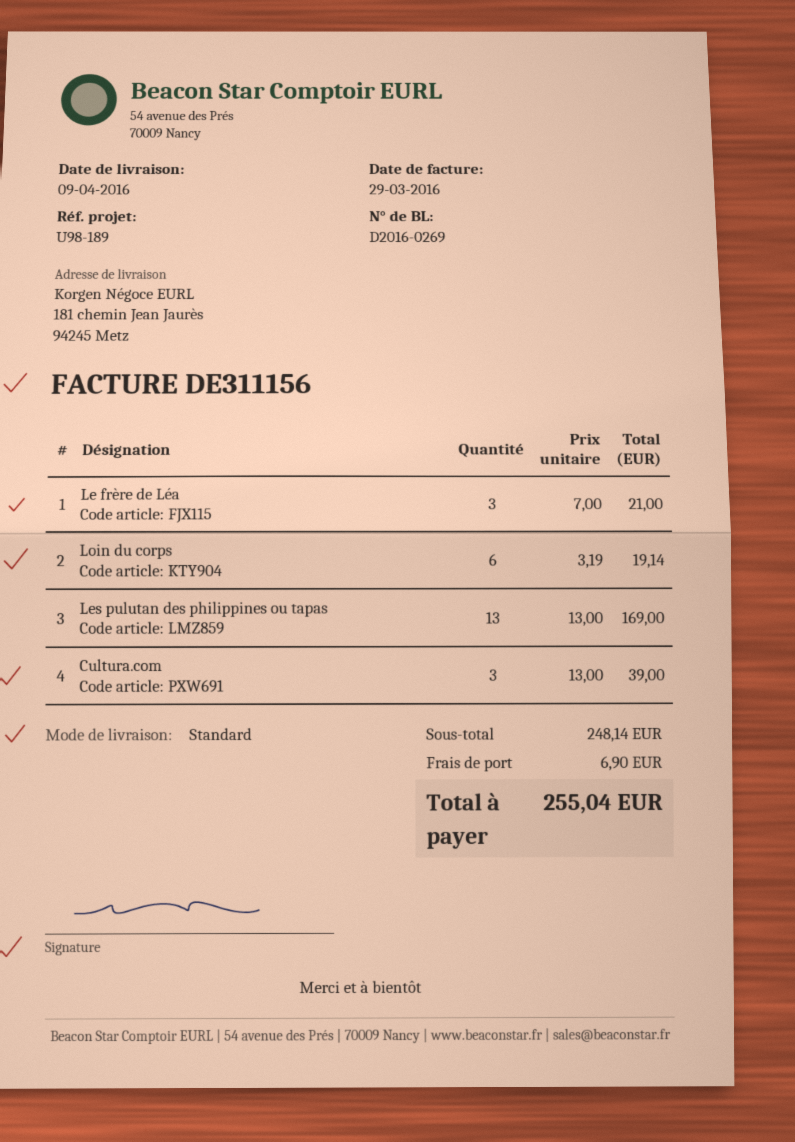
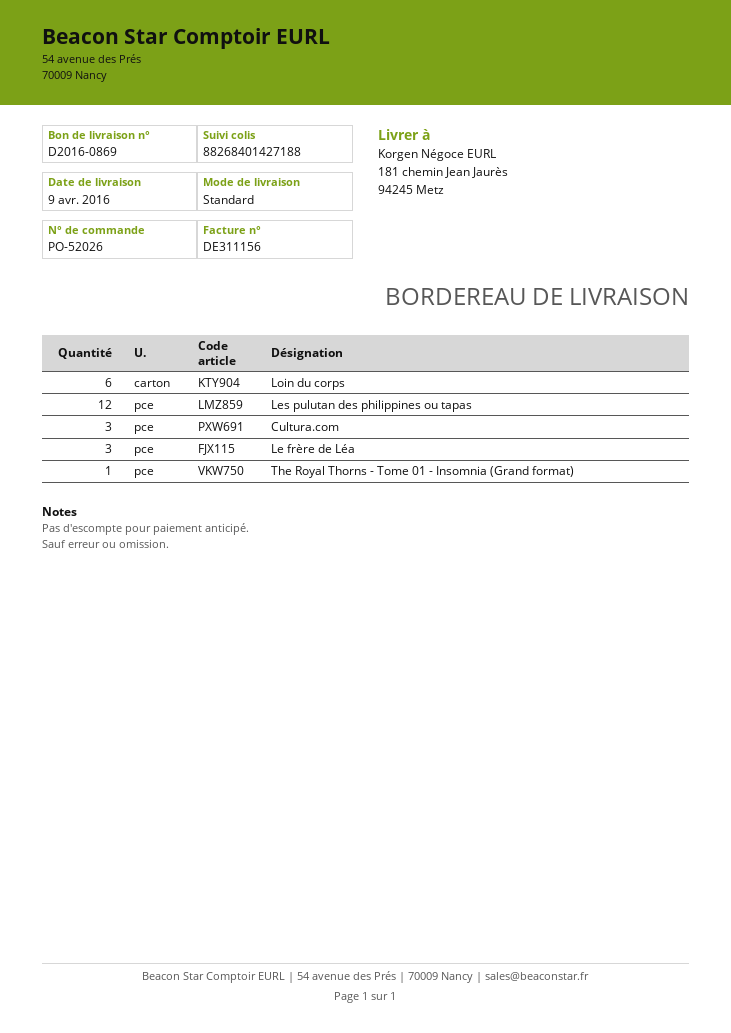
delivery note number: D2016-0269 -> D2016-0869
Les pulutan des philippines ou tapas: 13 -> 12
The Royal Thorns - Tome 01 - Insomnia (Grand format): none -> 1

